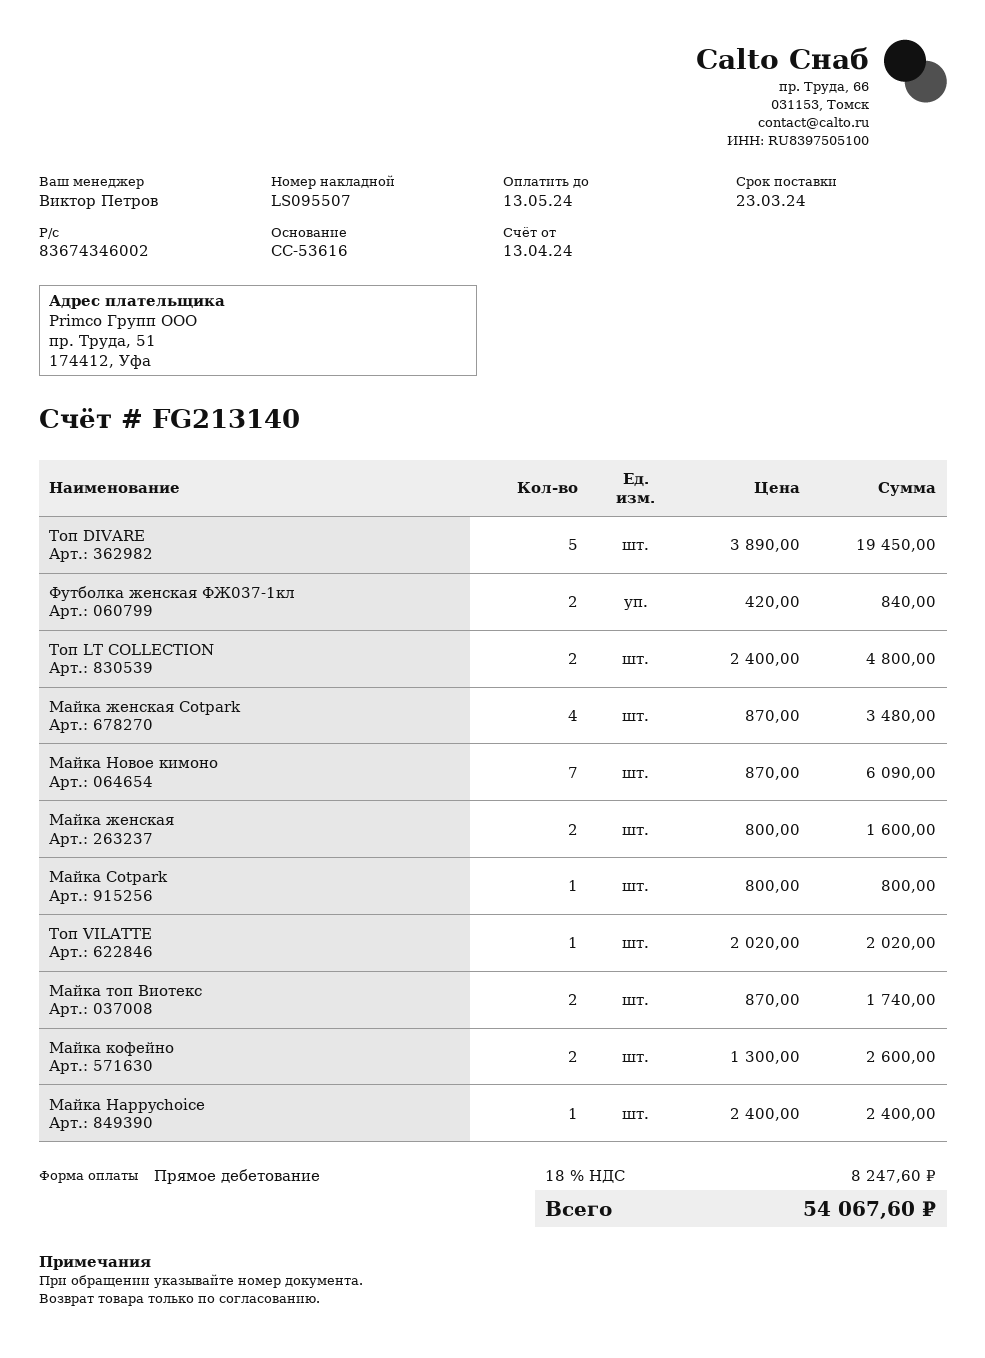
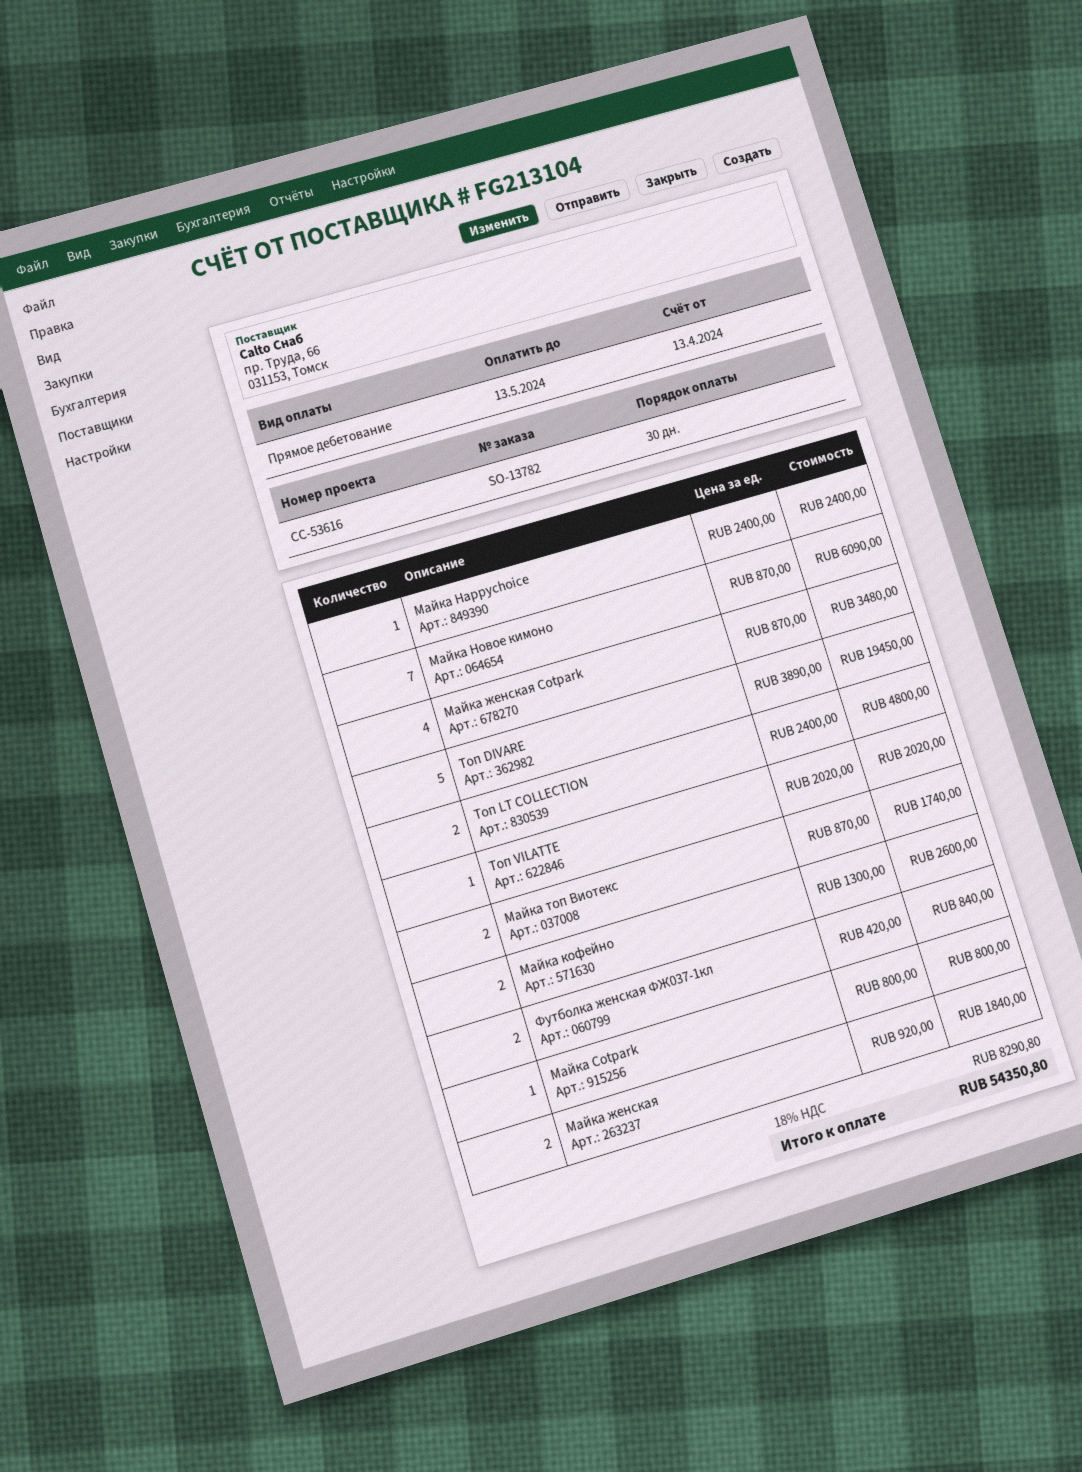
invoice number: FG213140 -> FG213104
Майка женская: 2 x 800.00 = 1600.00 -> 2 x 920.00 = 1840.00
tax: 18% = 8247.60 -> 18% = 8290.80
total: 54067.60 -> 54350.80

